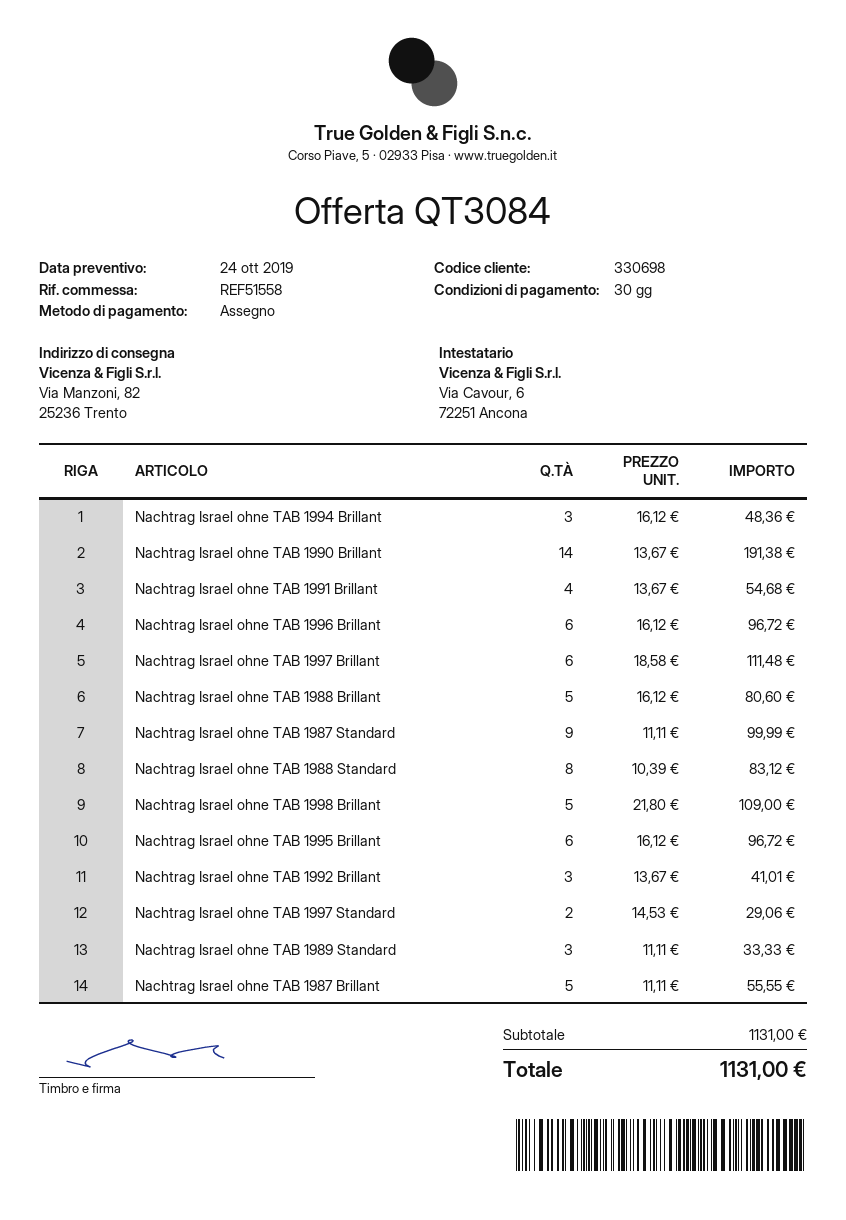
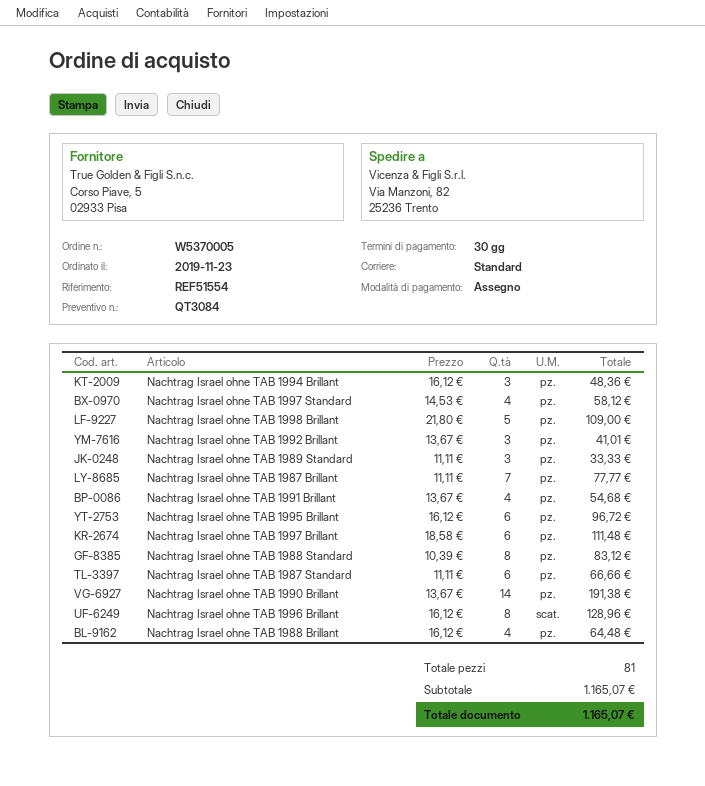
reference: REF51558 -> REF51554
Nachtrag Israel ohne TAB 1996 Brillant: 6 x 16.12 = 96.72 -> 8 x 16.12 = 128.96
Nachtrag Israel ohne TAB 1988 Brillant: 5 x 16.12 = 80.60 -> 4 x 16.12 = 64.48
Nachtrag Israel ohne TAB 1987 Standard: 9 x 11.11 = 99.99 -> 6 x 11.11 = 66.66
Nachtrag Israel ohne TAB 1997 Standard: 2 x 14.53 = 29.06 -> 4 x 14.53 = 58.12
Nachtrag Israel ohne TAB 1987 Brillant: 5 x 11.11 = 55.55 -> 7 x 11.11 = 77.77
subtotal: 1131.00 -> 1165.07
total: 1131.00 -> 1165.07

